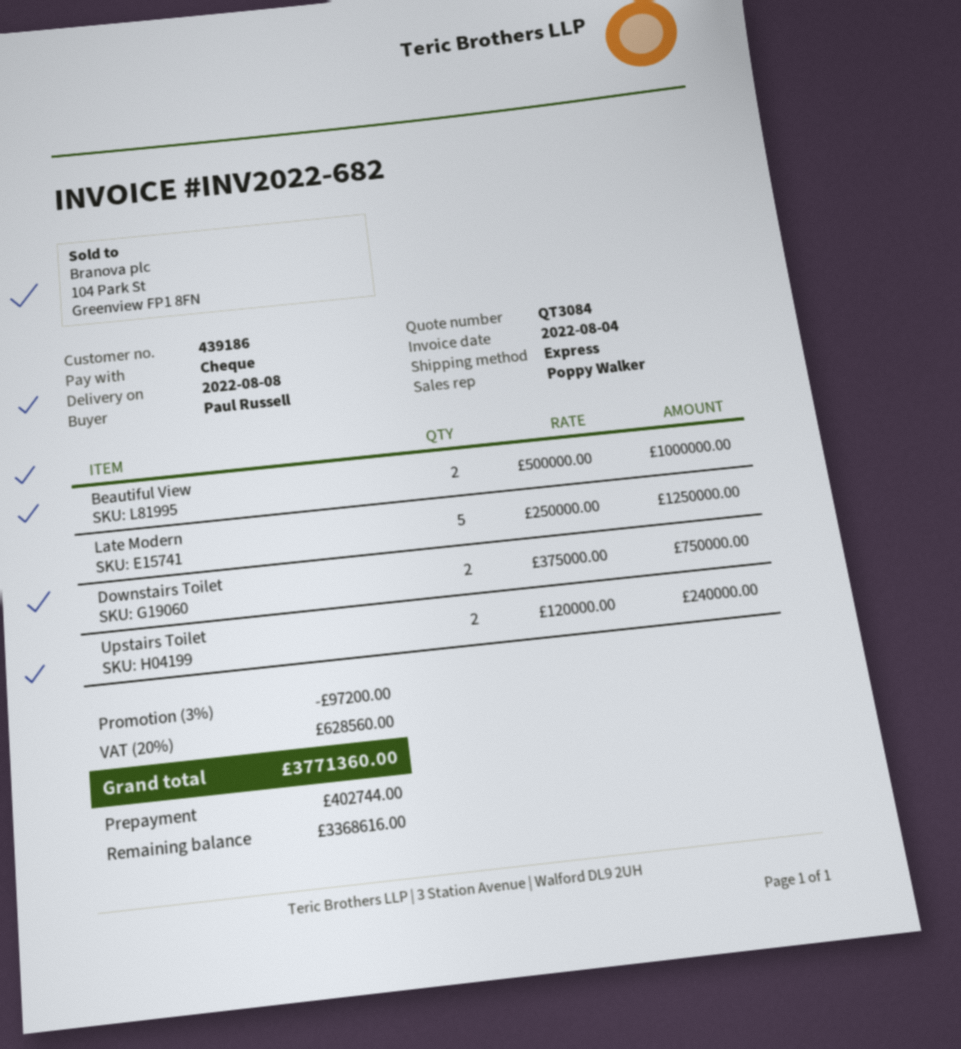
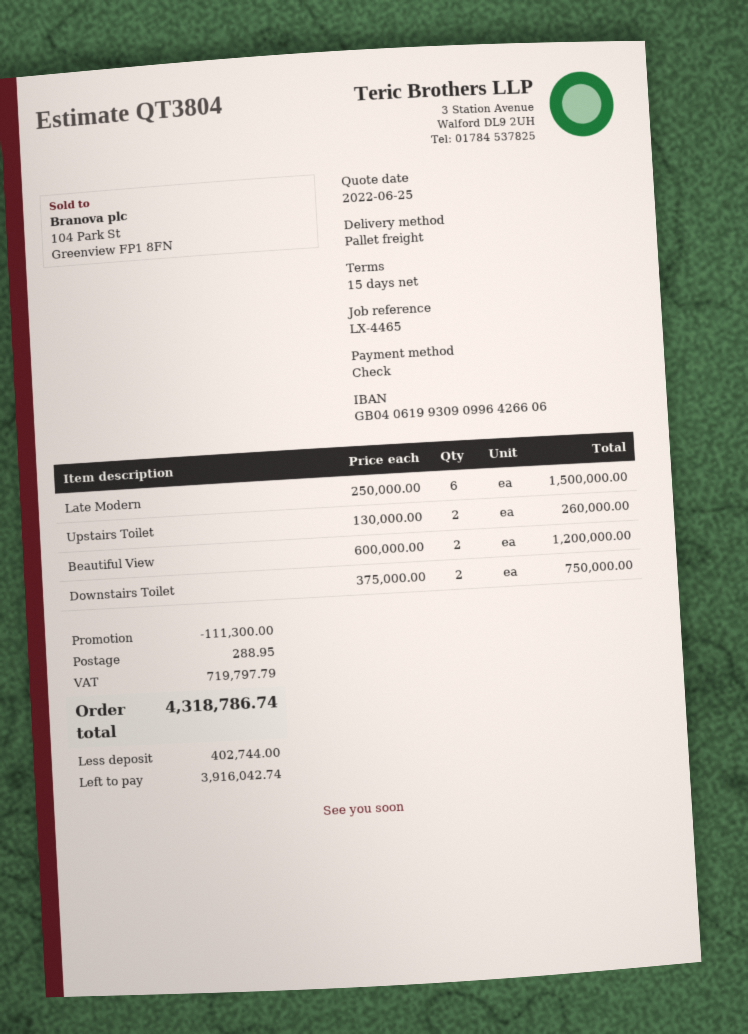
quote number: QT3084 -> QT3804
shipping method: express -> pallet freight
Beautiful View: 2 x 500000.00 = 1000000.00 -> 2 x 600000.00 = 1200000.00
Late Modern: 5 x 250000.00 = 1250000.00 -> 6 x 250000.00 = 1500000.00
Upstairs Toilet: 2 x 120000.00 = 240000.00 -> 2 x 130000.00 = 260000.00
discount: 97200.00 -> 111300.00
shipping: none -> 288.95
tax: 628560.00 -> 719797.79
total: 3771360.00 -> 4318786.74
balance: 3368616.00 -> 3916042.74

